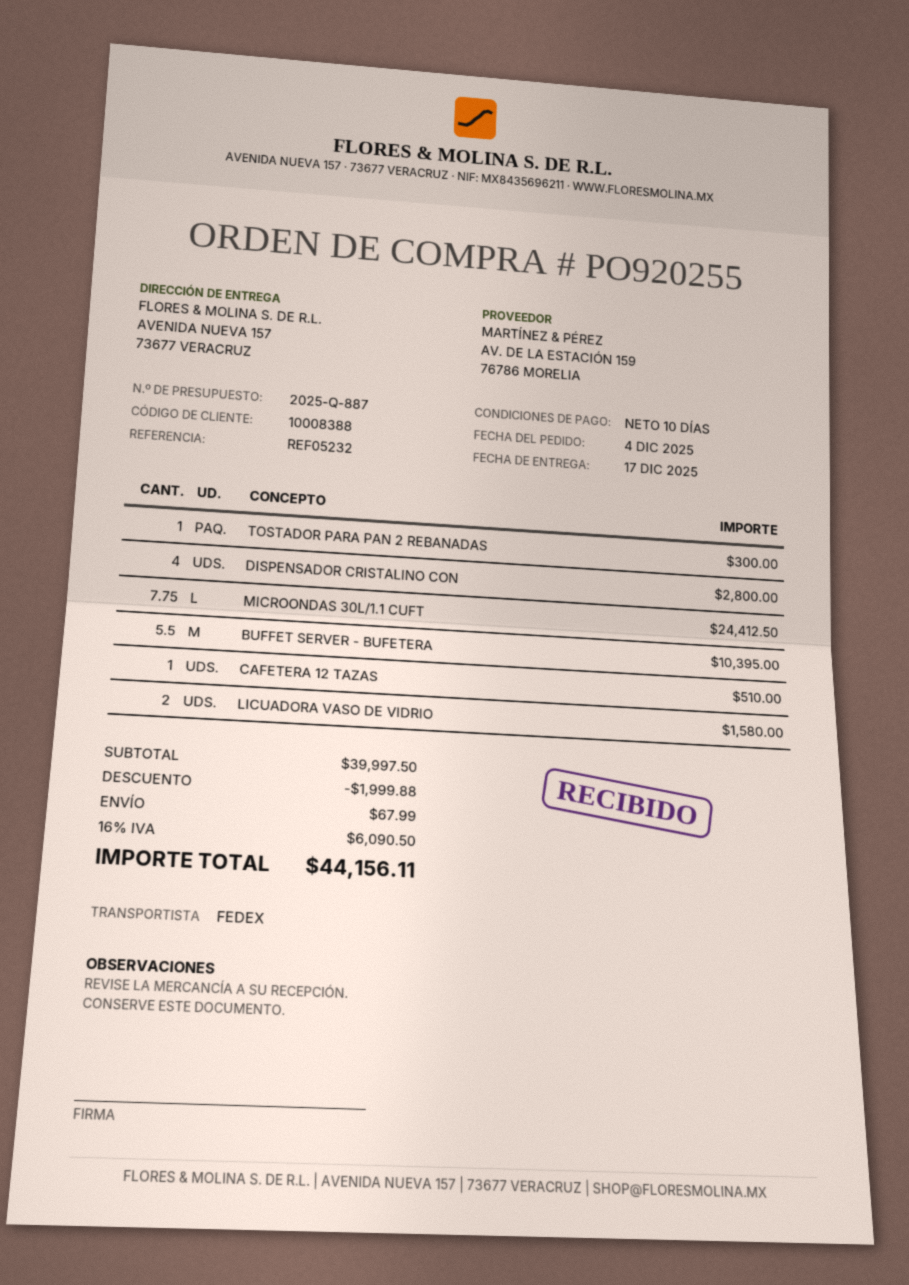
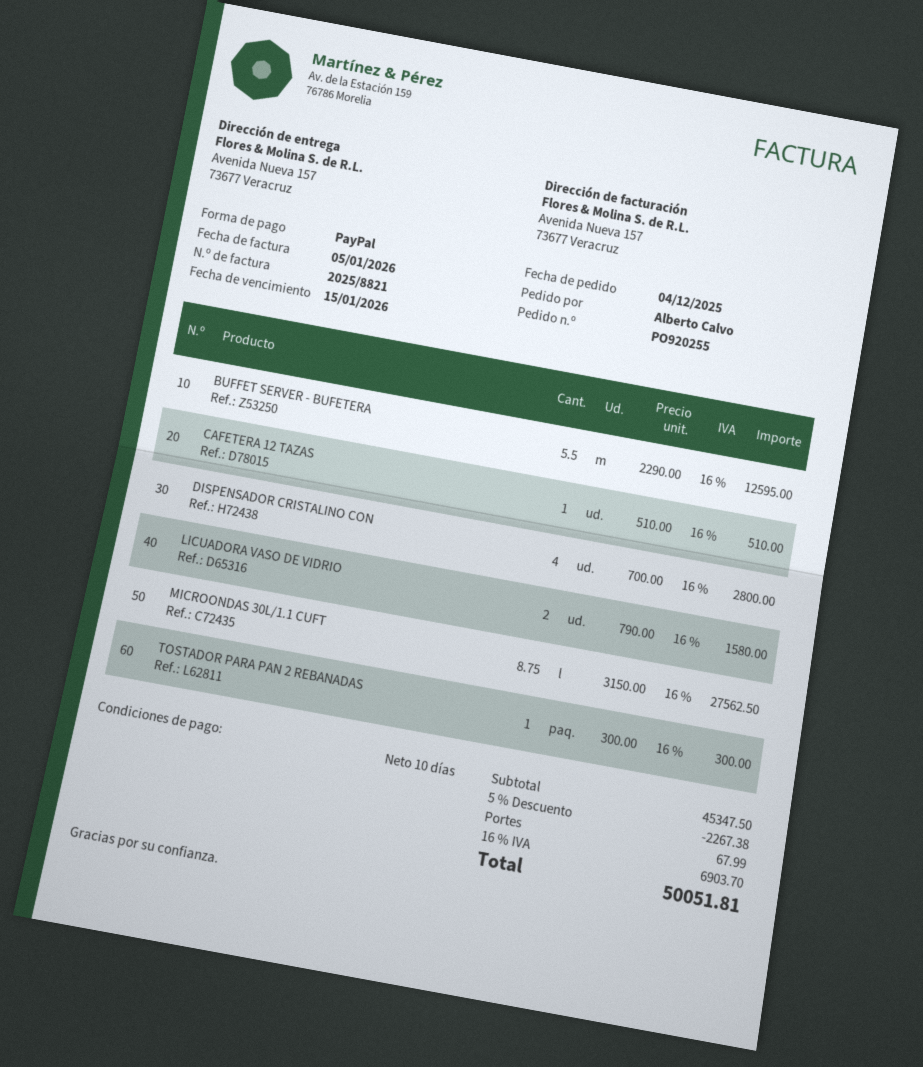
MICROONDAS 30L/1.1 CUFT: 7.75 for 24412.50 -> 8.75 for 27562.50
BUFFET SERVER - BUFETERA: 5.5 for 10395.00 -> 5.5 for 12595.00
subtotal: 39997.50 -> 45347.50
discount: 1999.88 -> 2267.38
tax: 16% = 6090.50 -> 16% = 6903.70
total: 44156.11 -> 50051.81

